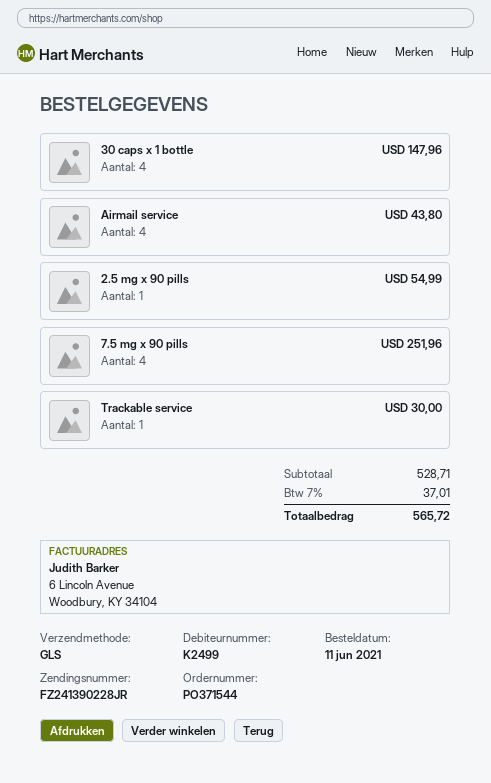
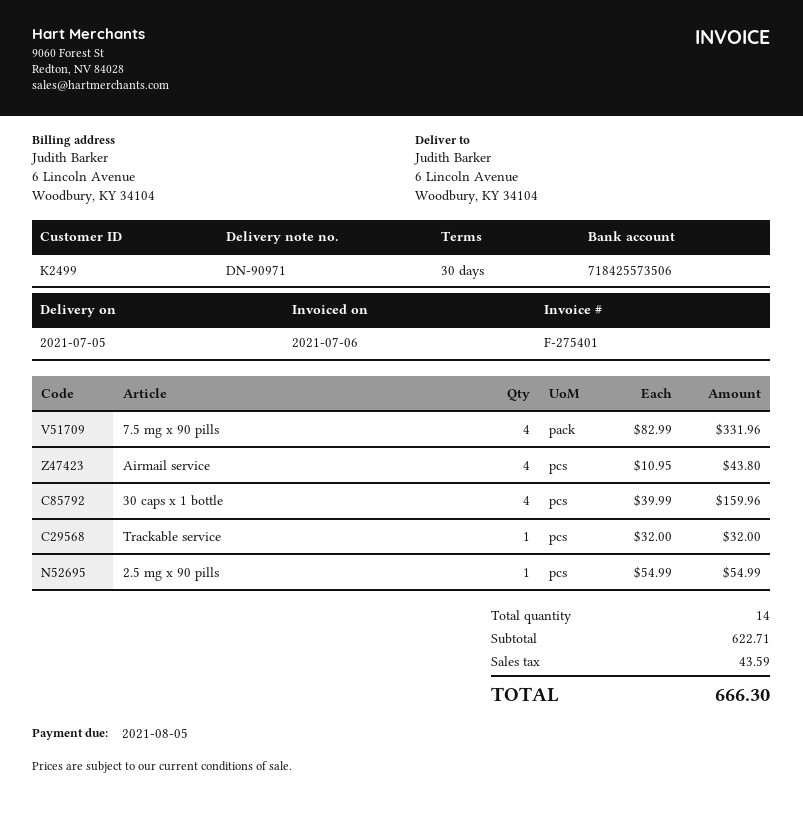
30 caps x 1 bottle: 4 for 147.96 -> 4 for 159.96
7.5 mg x 90 pills: 4 for 251.96 -> 4 for 331.96
Trackable service: 1 for 30.00 -> 1 for 32.00
subtotal: 528.71 -> 622.71
tax: 37.01 -> 43.59
total: 565.72 -> 666.30

